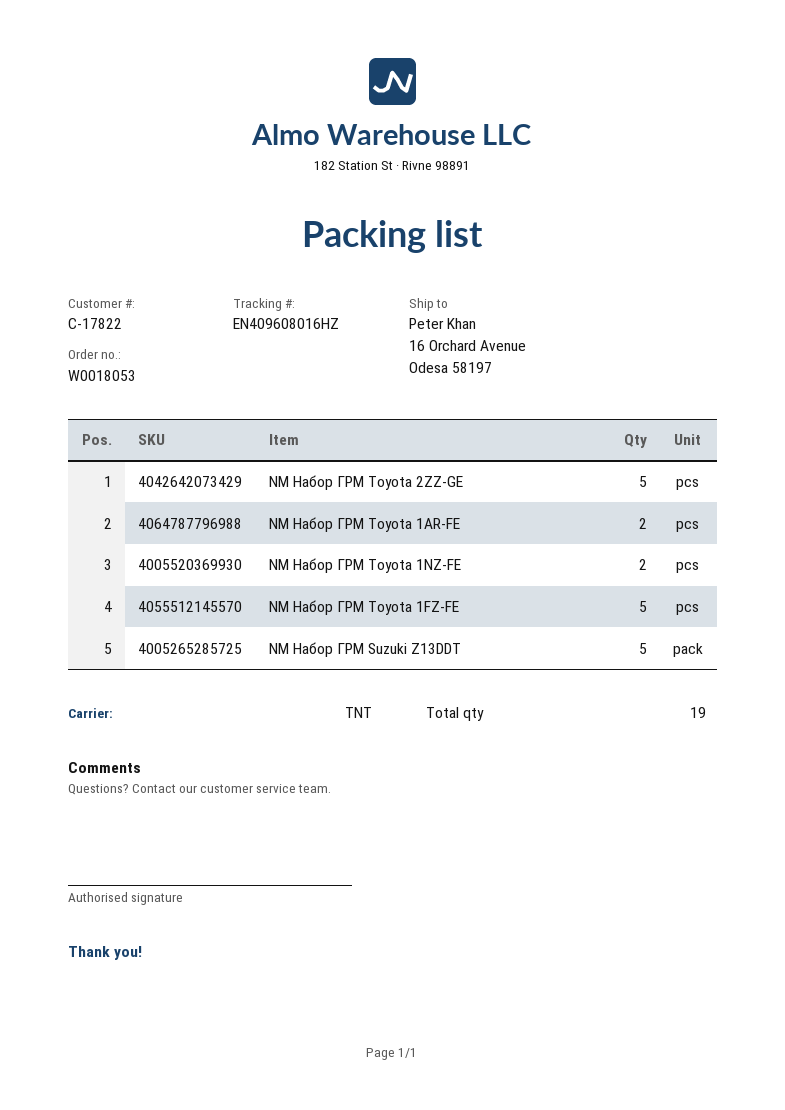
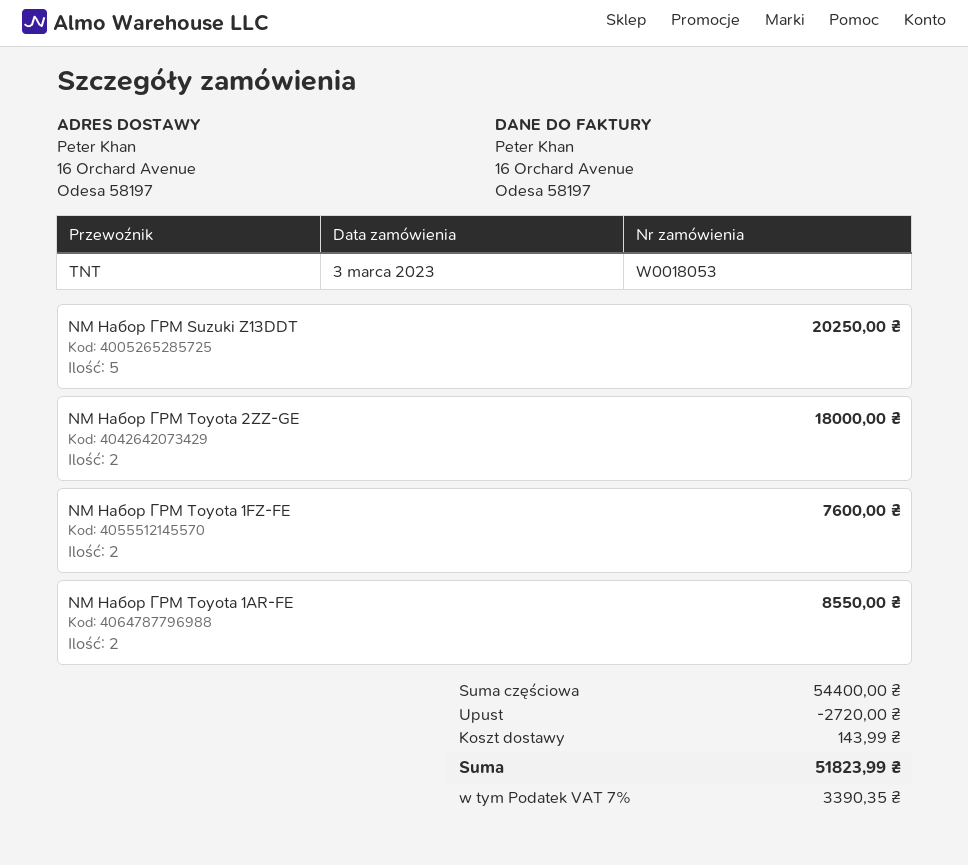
NM Набор ГРМ Toyota 2ZZ-GE: 5 -> 2
NM Набор ГРМ Toyota 1NZ-FE: 2 -> none
NM Набор ГРМ Toyota 1FZ-FE: 5 -> 2

